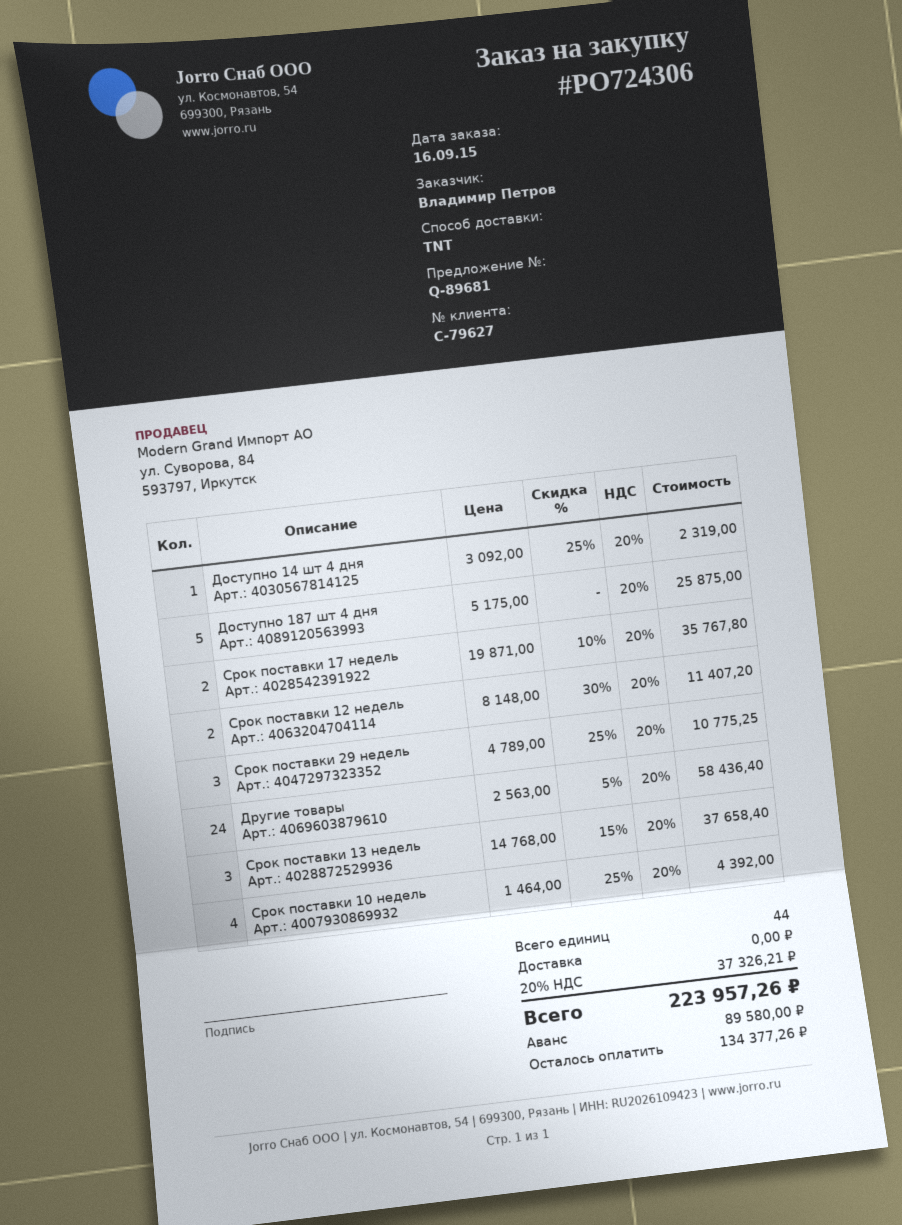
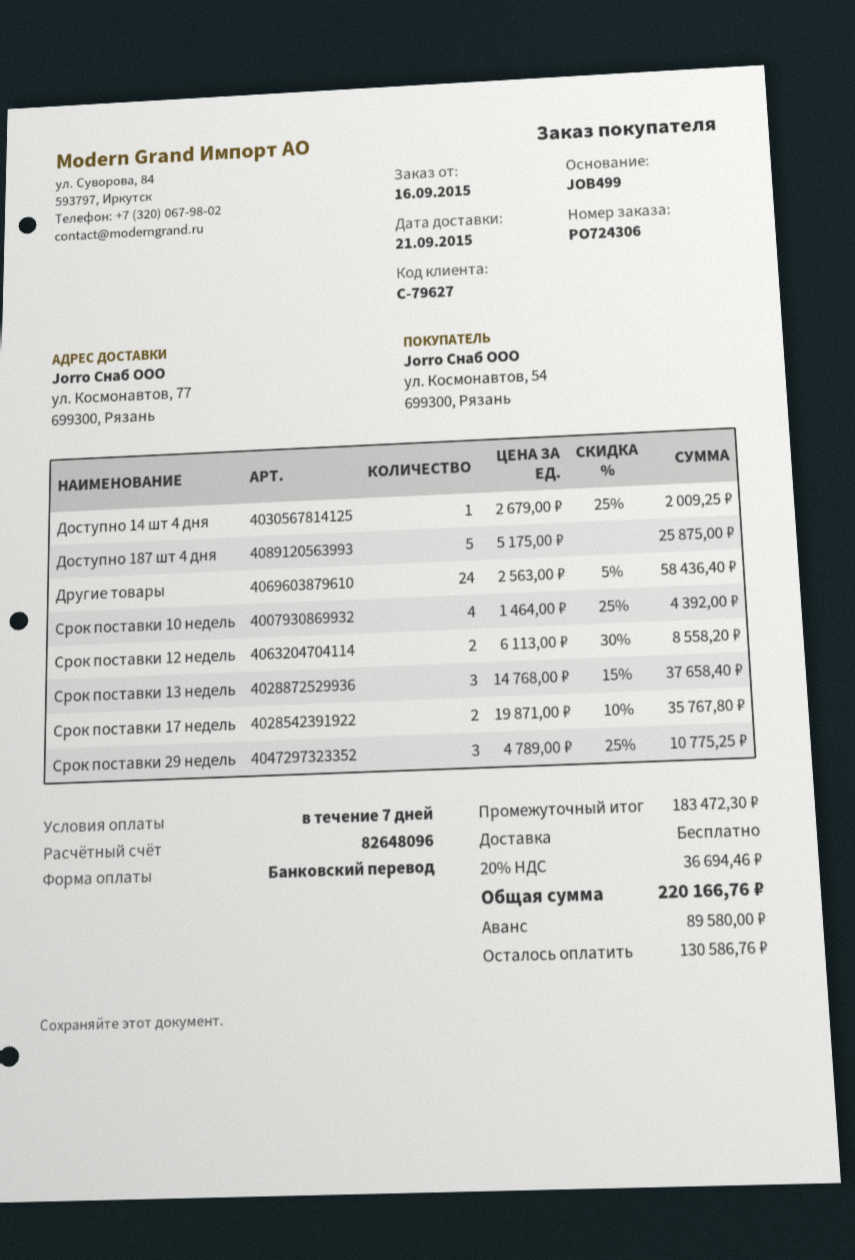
Доступно 14 шт 4 дня: 1 x 3092.00 - 25% = 2319.00 -> 1 x 2679.00 - 25% = 2009.25
Срок поставки 12 недель: 2 x 8148.00 - 30% = 11407.20 -> 2 x 6113.00 - 30% = 8558.20
tax: 20% = 37326.21 -> 20% = 36694.46
total: 223957.26 -> 220166.76
balance: 134377.26 -> 130586.76

